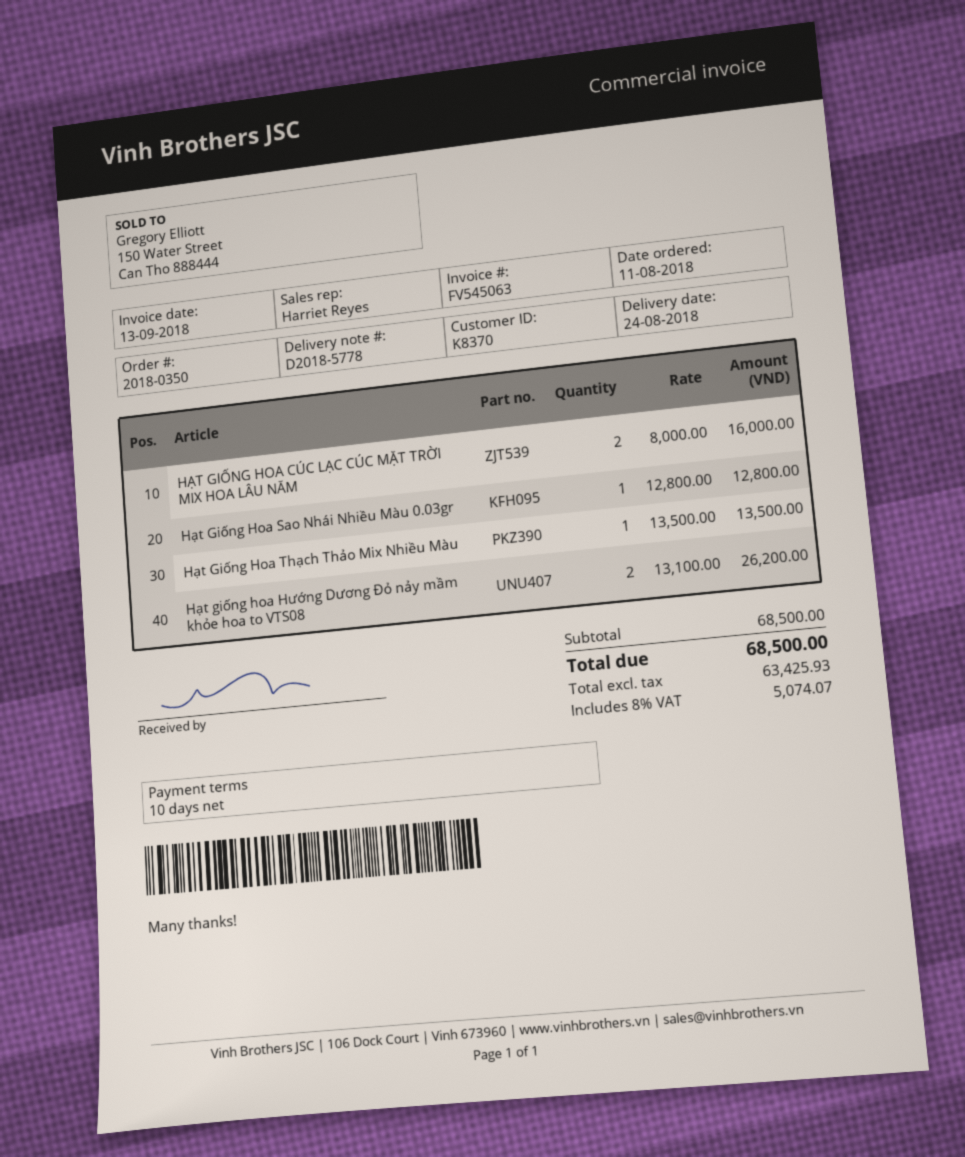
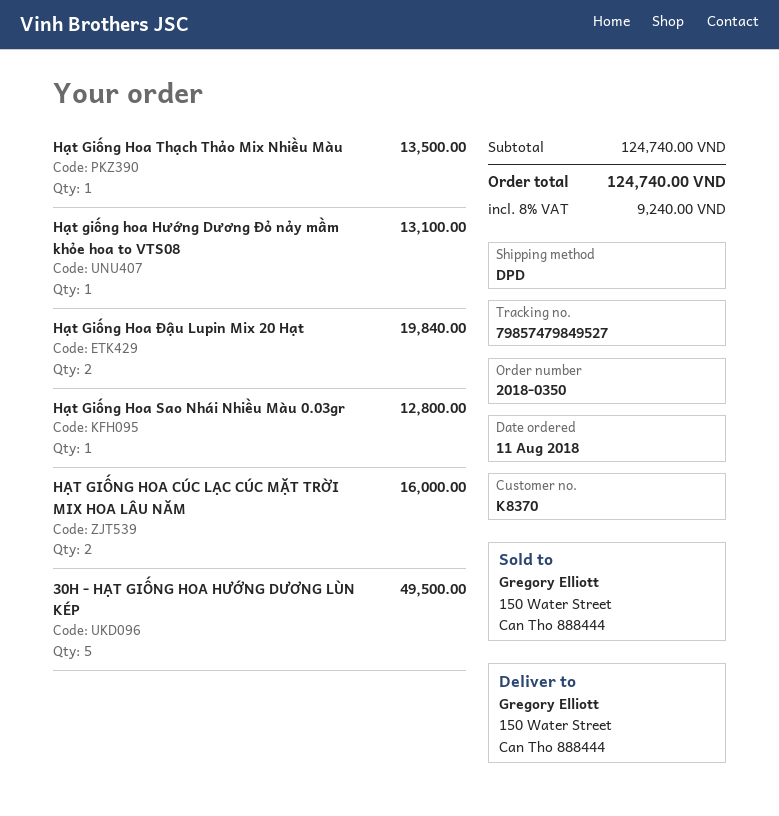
Hạt giống hoa Hướng Dương Đỏ nảy mầm khỏe hoa to VTS08: 2 for 26200.00 -> 1 for 13100.00
Hạt Giống Hoa Đậu Lupin Mix 20 Hạt: none -> 2 for 19840.00
30H - HẠT GIỐNG HOA HƯỚNG DƯƠNG LÙN KÉP: none -> 5 for 49500.00
subtotal: 68500.00 -> 124740.00
tax: 8% = 5074.07 -> 8% = 9240.00
total: 68500.00 -> 124740.00

